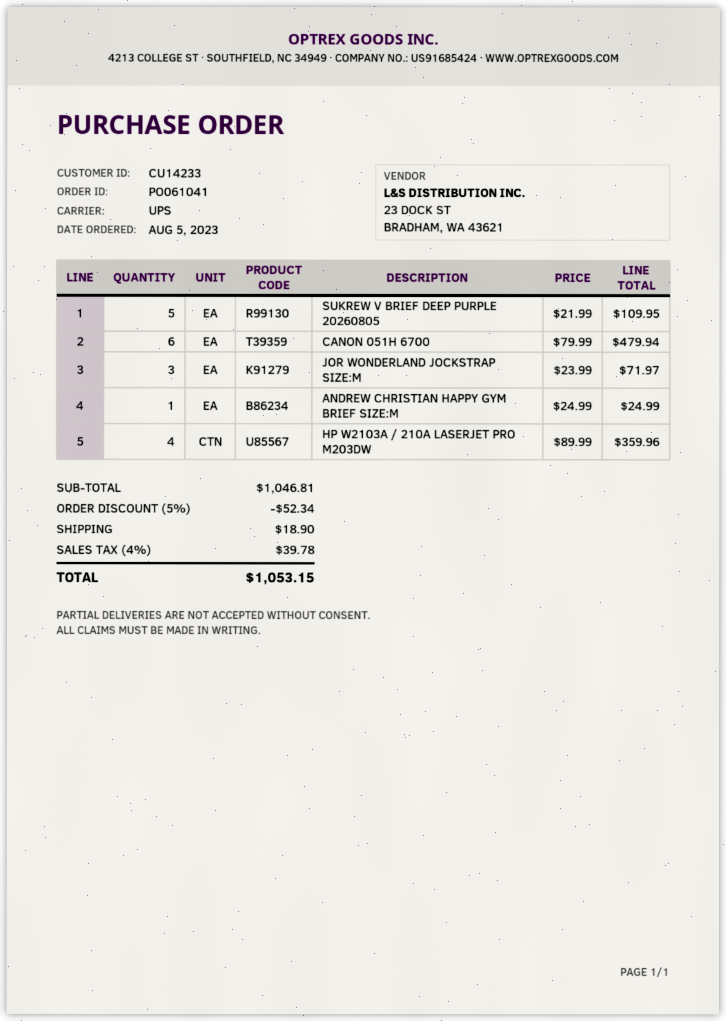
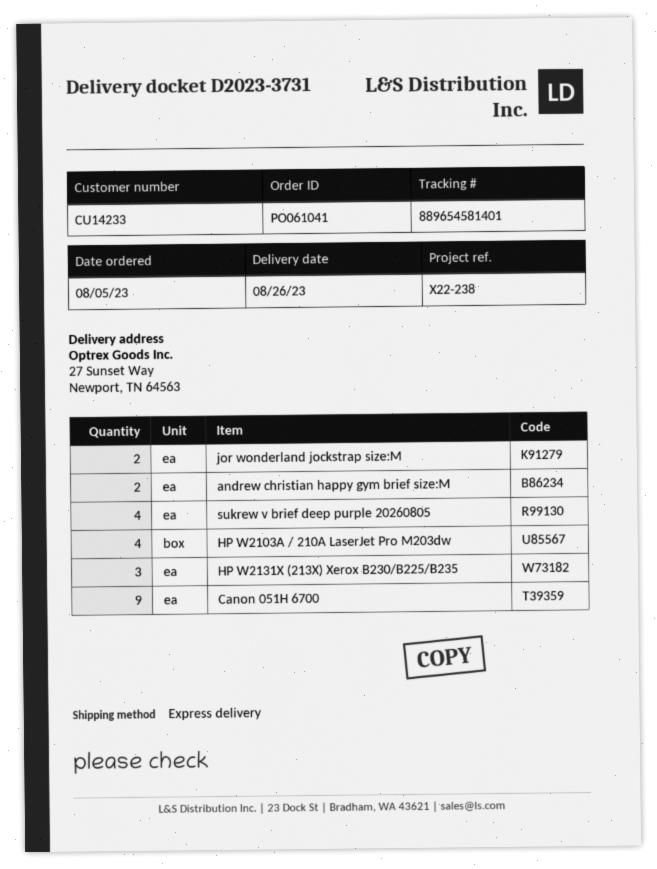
shipping method: UPS -> express
SUKREW V BRIEF DEEP PURPLE 20260805: 5 -> 4
CANON 051H 6700: 6 -> 9
JOR WONDERLAND JOCKSTRAP SIZE:M: 3 -> 2
ANDREW CHRISTIAN HAPPY GYM BRIEF SIZE:M: 1 -> 2
HP W2131X (213X) Xerox B230/B225/B235: none -> 3

